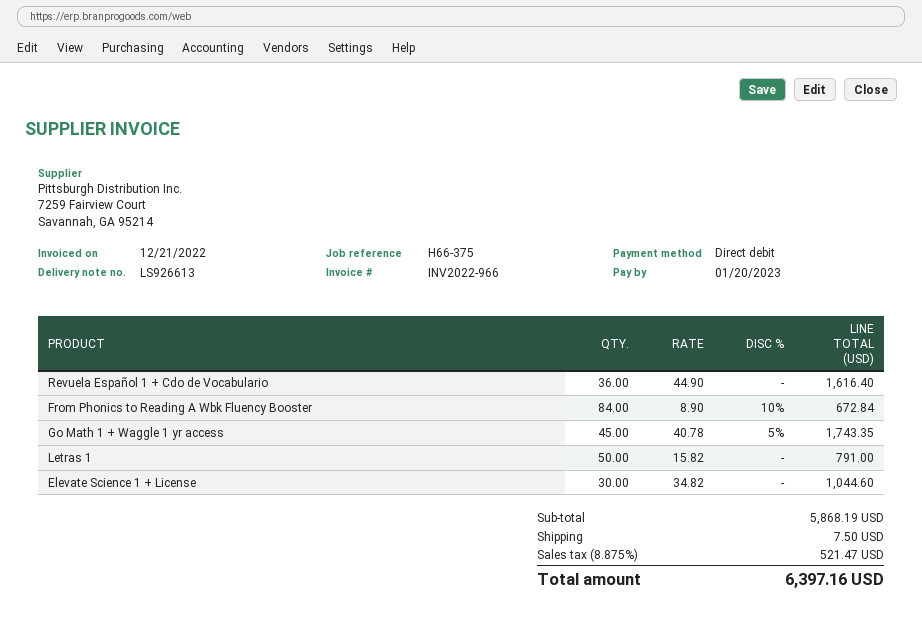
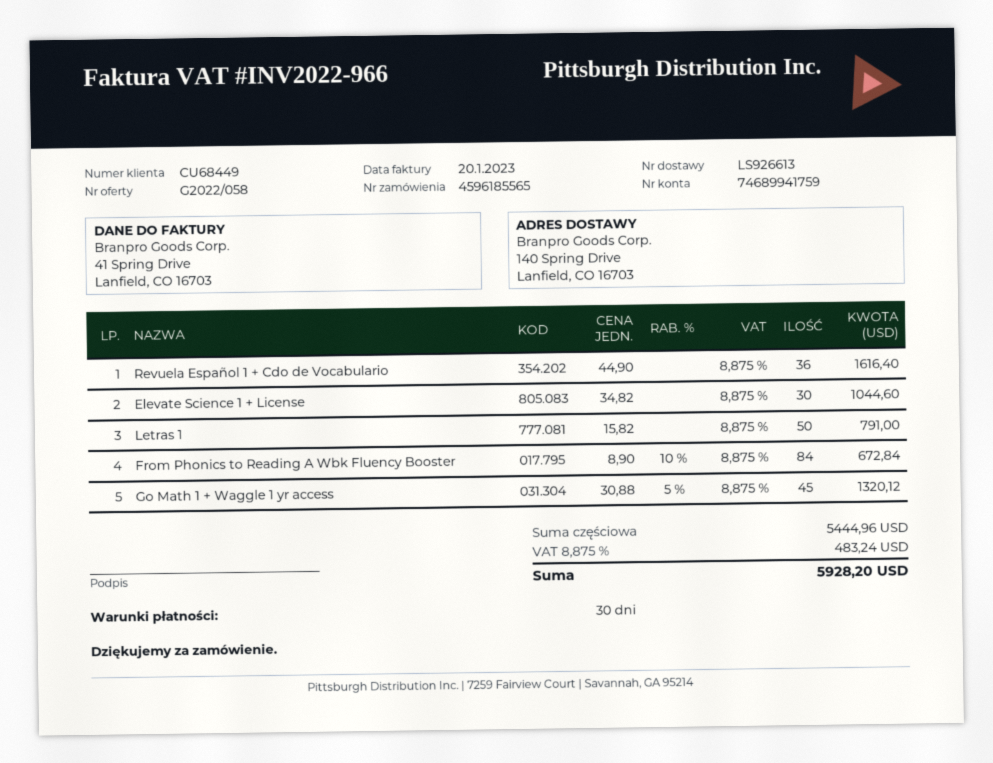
invoice date: 2022-12-21 -> 2023-01-20
Go Math 1 + Waggle 1 yr access: 45 x 40.78 - 5% = 1743.35 -> 45 x 30.88 - 5% = 1320.12
subtotal: 5868.19 -> 5444.96
shipping: 7.50 -> none
tax: 8.875% = 521.47 -> 8.875% = 483.24
total: 6397.16 -> 5928.20

